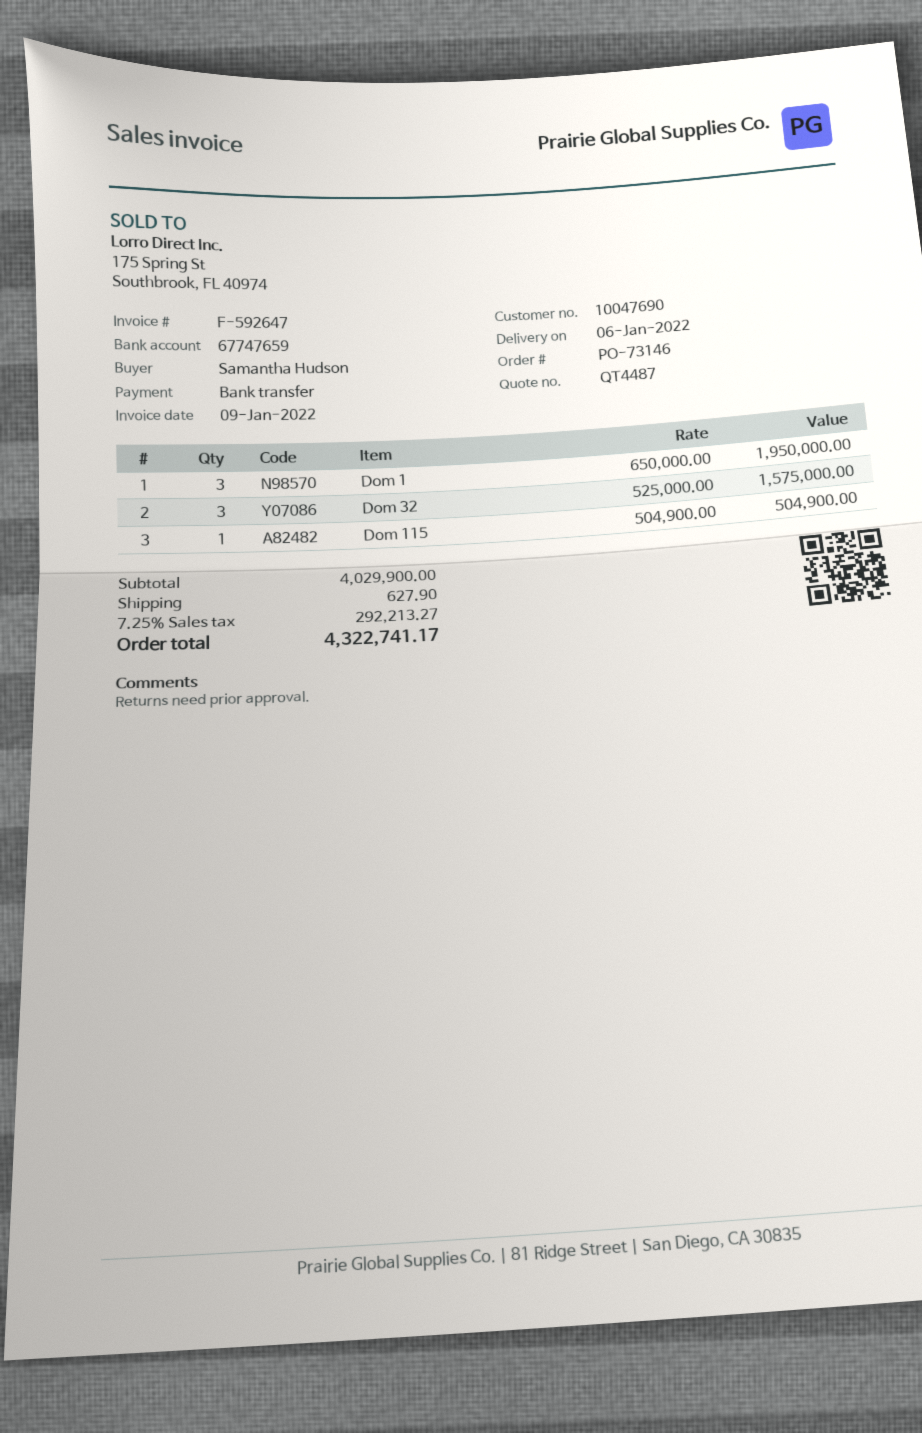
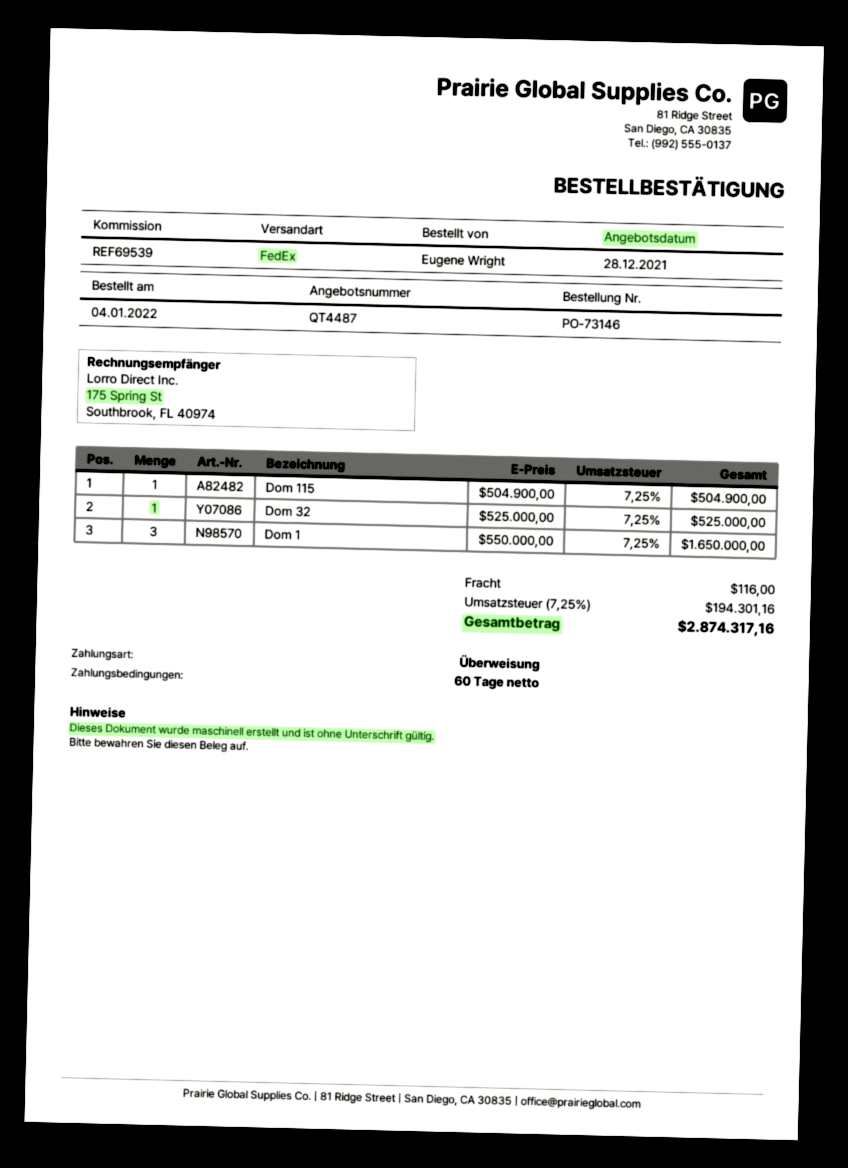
ordered by: Samantha Hudson -> Eugene Wright
Dom 1: 3 x 650000.00 = 1950000.00 -> 3 x 550000.00 = 1650000.00
Dom 32: 3 x 525000.00 = 1575000.00 -> 1 x 525000.00 = 525000.00
shipping: 627.90 -> 116.00
tax: 7.25% = 292213.27 -> 7.25% = 194301.16
total: 4322741.17 -> 2874317.16

